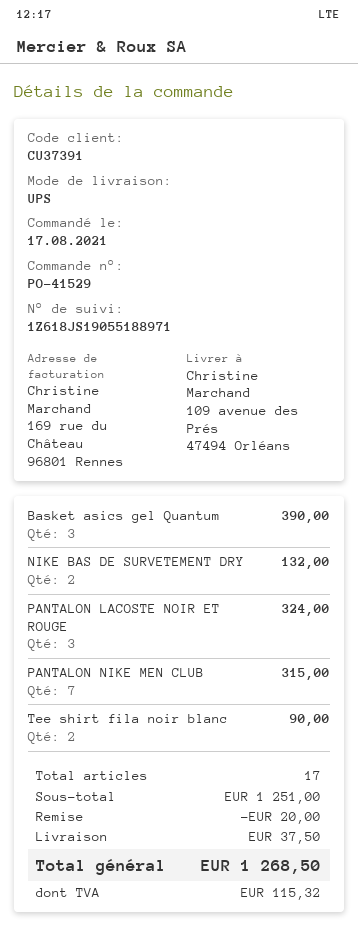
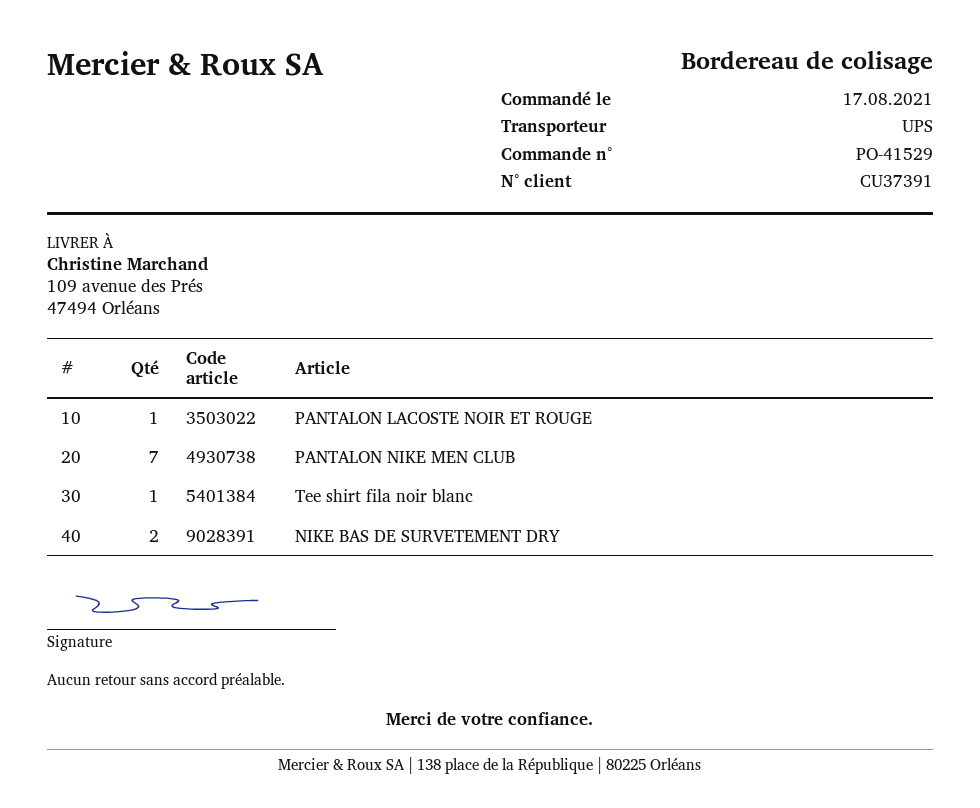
Basket asics gel Quantum: 3 -> none
PANTALON LACOSTE NOIR ET ROUGE: 3 -> 1
Tee shirt fila noir blanc: 2 -> 1

